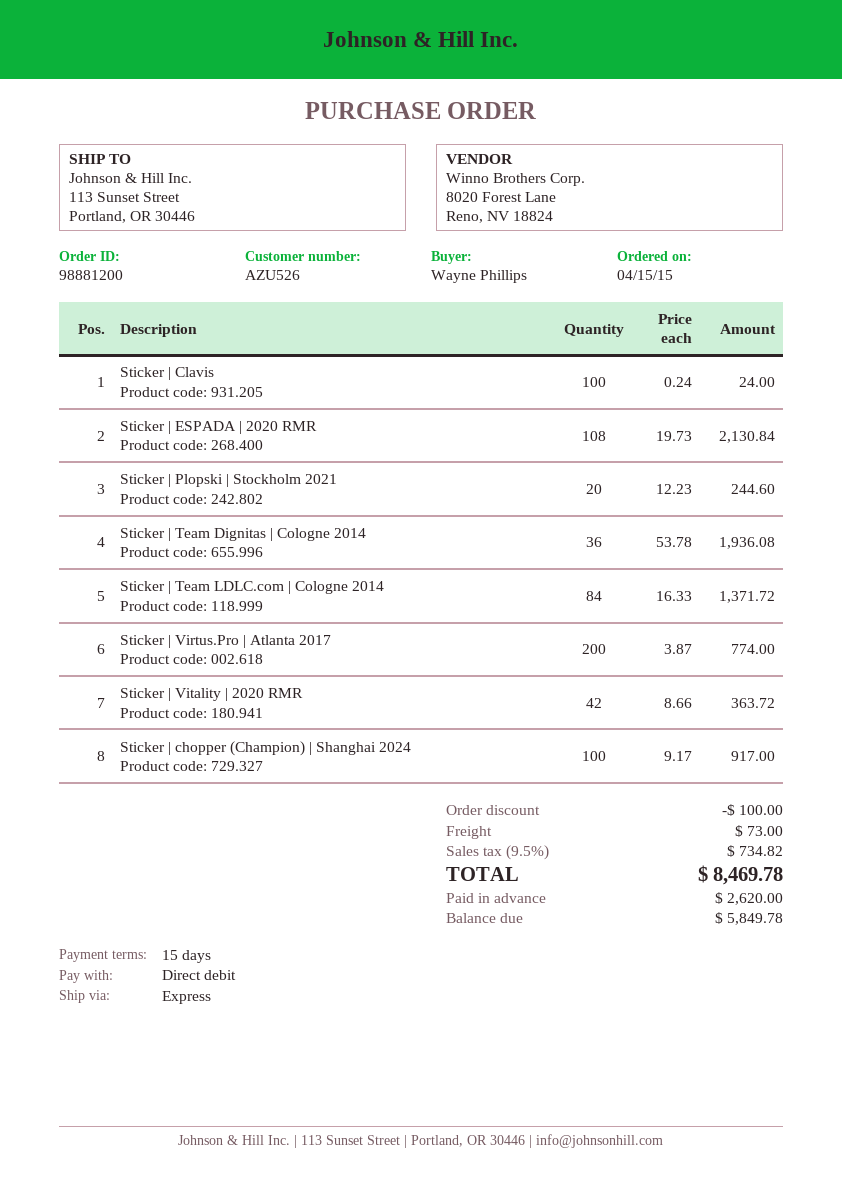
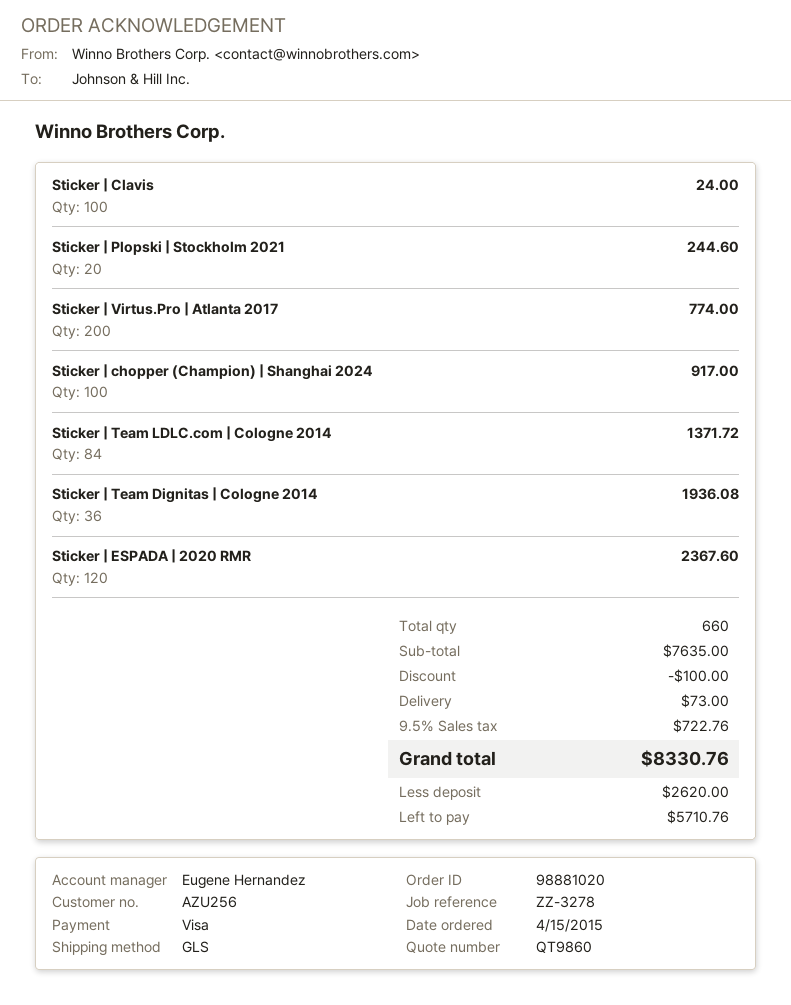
order number: 98881200 -> 98881020
customer number: AZU526 -> AZU256
payment method: direct debit -> Visa
shipping method: express -> GLS
Sticker | ESPADA | 2020 RMR: 108 for 2130.84 -> 120 for 2367.60
Sticker | Vitality | 2020 RMR: 42 for 363.72 -> none
tax: 9.5% = 734.82 -> 9.5% = 722.76
total: 8469.78 -> 8330.76
balance: 5849.78 -> 5710.76

